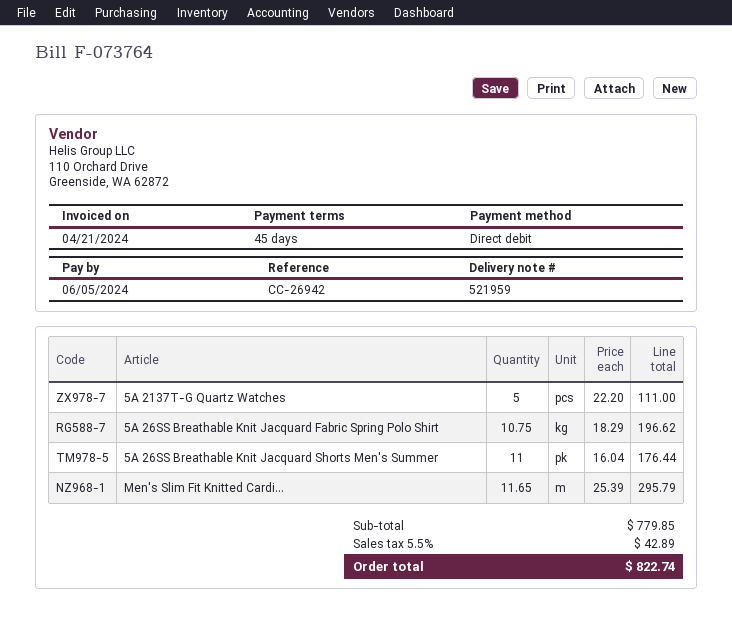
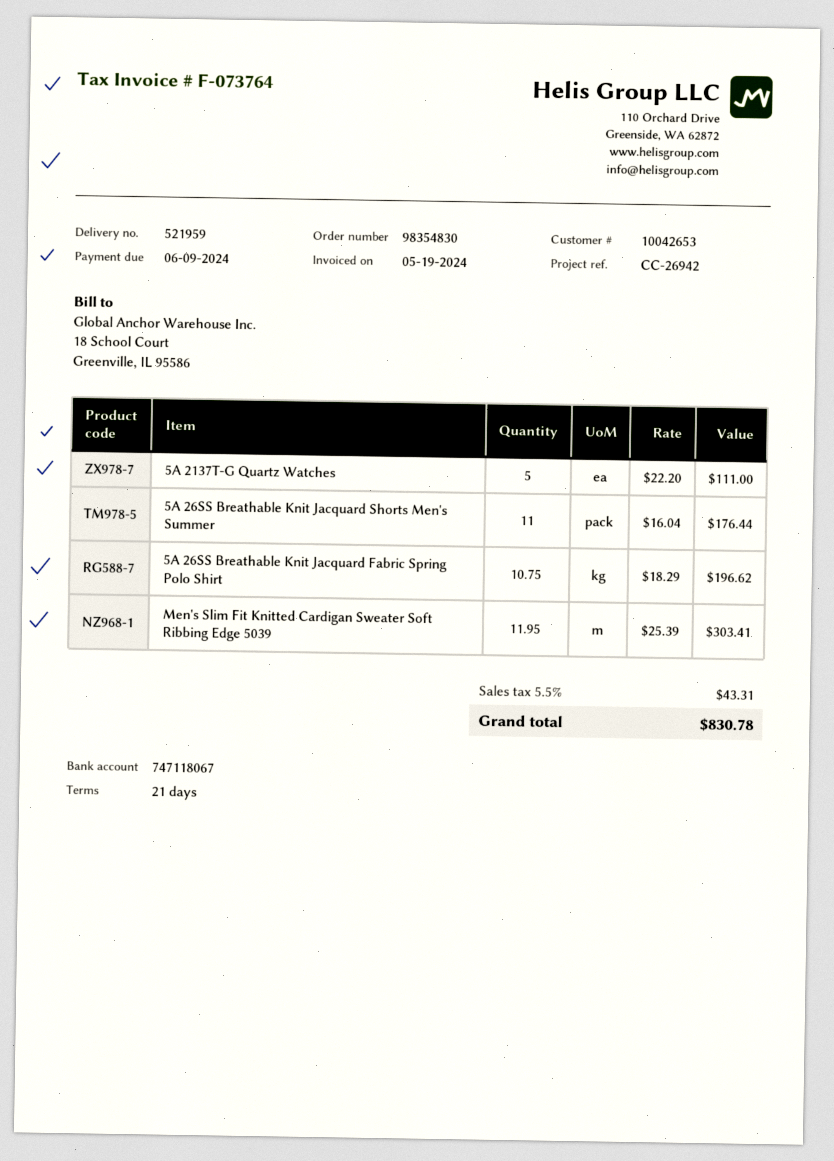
invoice date: 2024-04-21 -> 2024-05-19
payment terms: 45 days -> 21 days
due date: 2024-06-05 -> 2024-06-09
Men's Slim Fit Knitted Cardi...: 11.65 x 25.39 = 295.79 -> 11.95 x 25.39 = 303.41
tax: 5.5% = 42.89 -> 5.5% = 43.31
total: 822.74 -> 830.78

